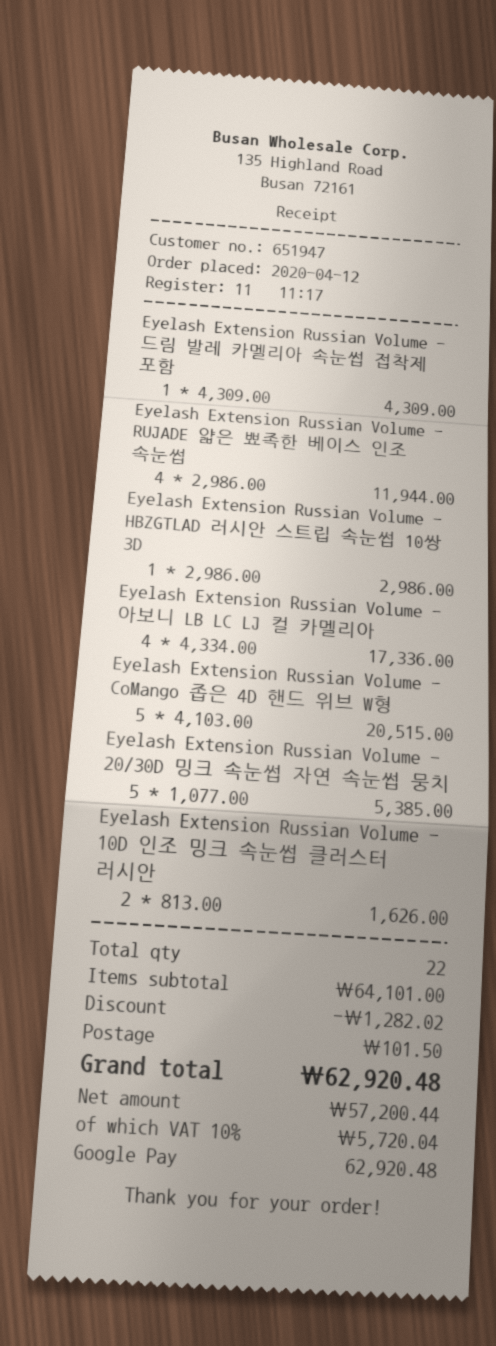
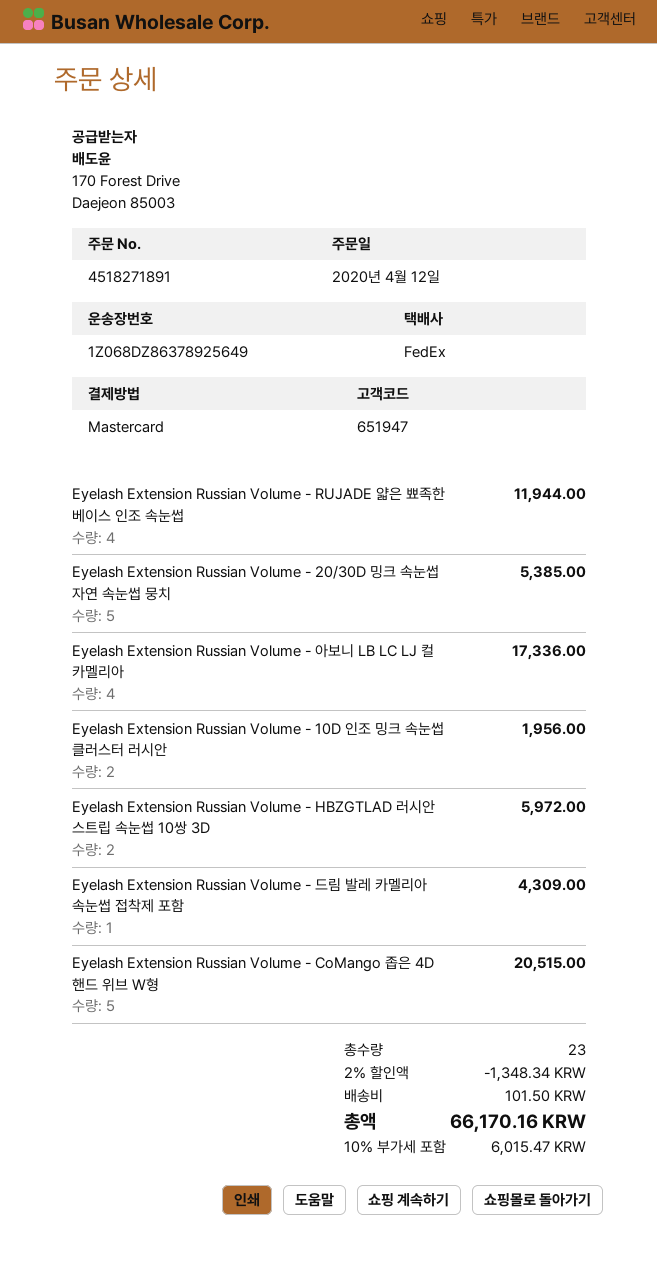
payment method: Google Pay -> Mastercard
Eyelash Extension Russian Volume - HBZGTLAD 러시안 스트립 속눈썹 10쌍 3D: 1 for 2986.00 -> 2 for 5972.00
Eyelash Extension Russian Volume - 10D 인조 밍크 속눈썹 클러스터 러시안: 2 for 1626.00 -> 2 for 1956.00
total quantity: 22 -> 23
discount: 1282.02 -> 1348.34
tax: 10% = 5720.04 -> 10% = 6015.47
total: 62920.48 -> 66170.16

